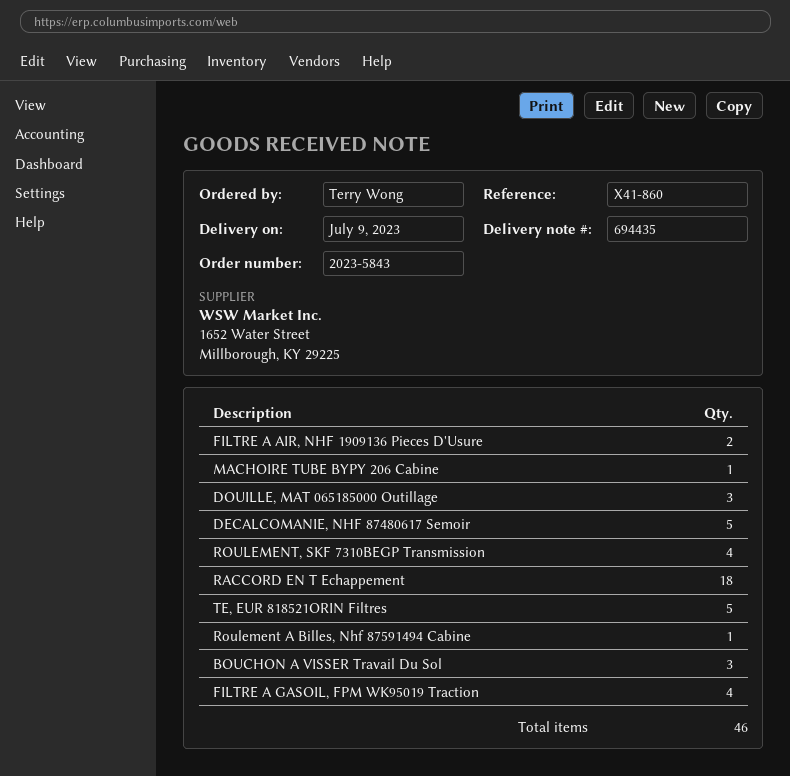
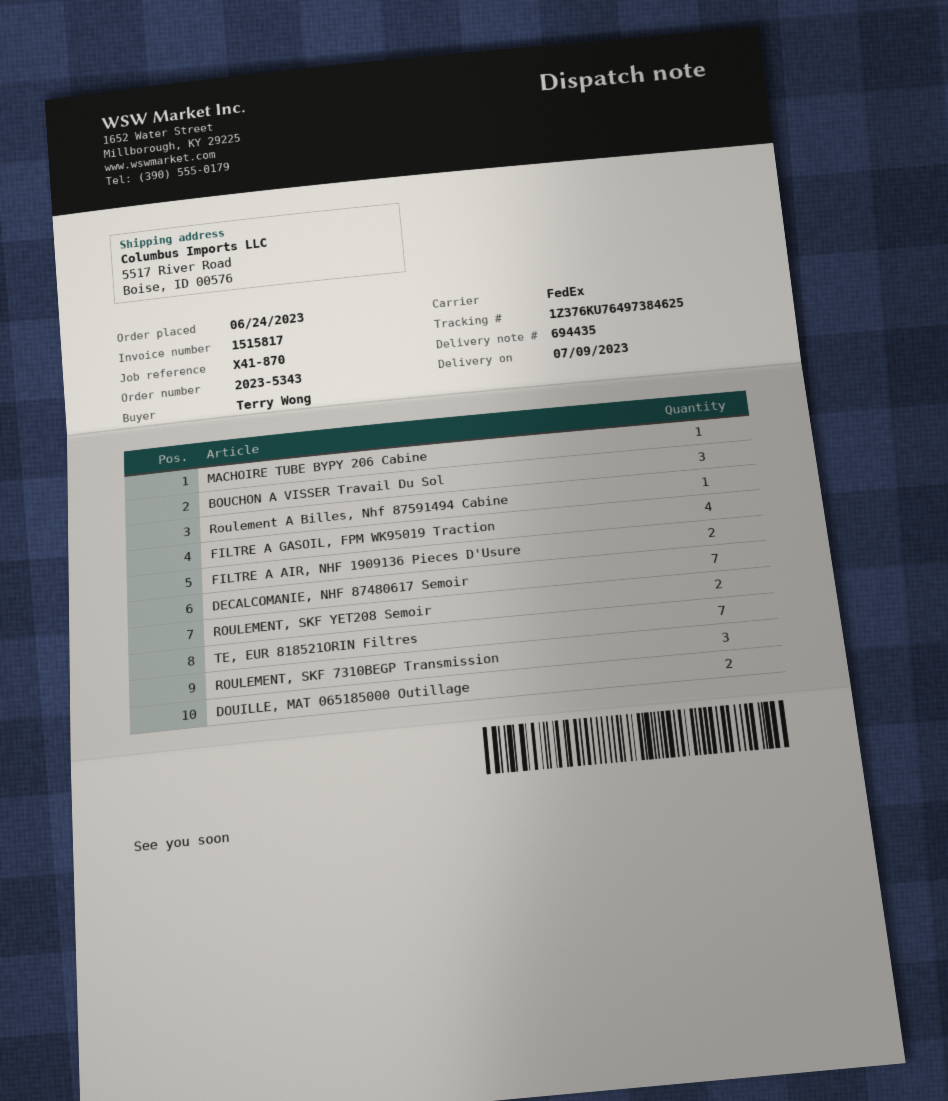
order number: 2023-5843 -> 2023-5343
reference: X41-860 -> X41-870
DOUILLE, MAT 065185000 Outillage: 3 -> 2
DECALCOMANIE, NHF 87480617 Semoir: 5 -> 7
ROULEMENT, SKF 7310BEGP Transmission: 4 -> 3
RACCORD EN T Echappement: 18 -> none
TE, EUR 818521ORIN Filtres: 5 -> 7
ROULEMENT, SKF YET208 Semoir: none -> 2

